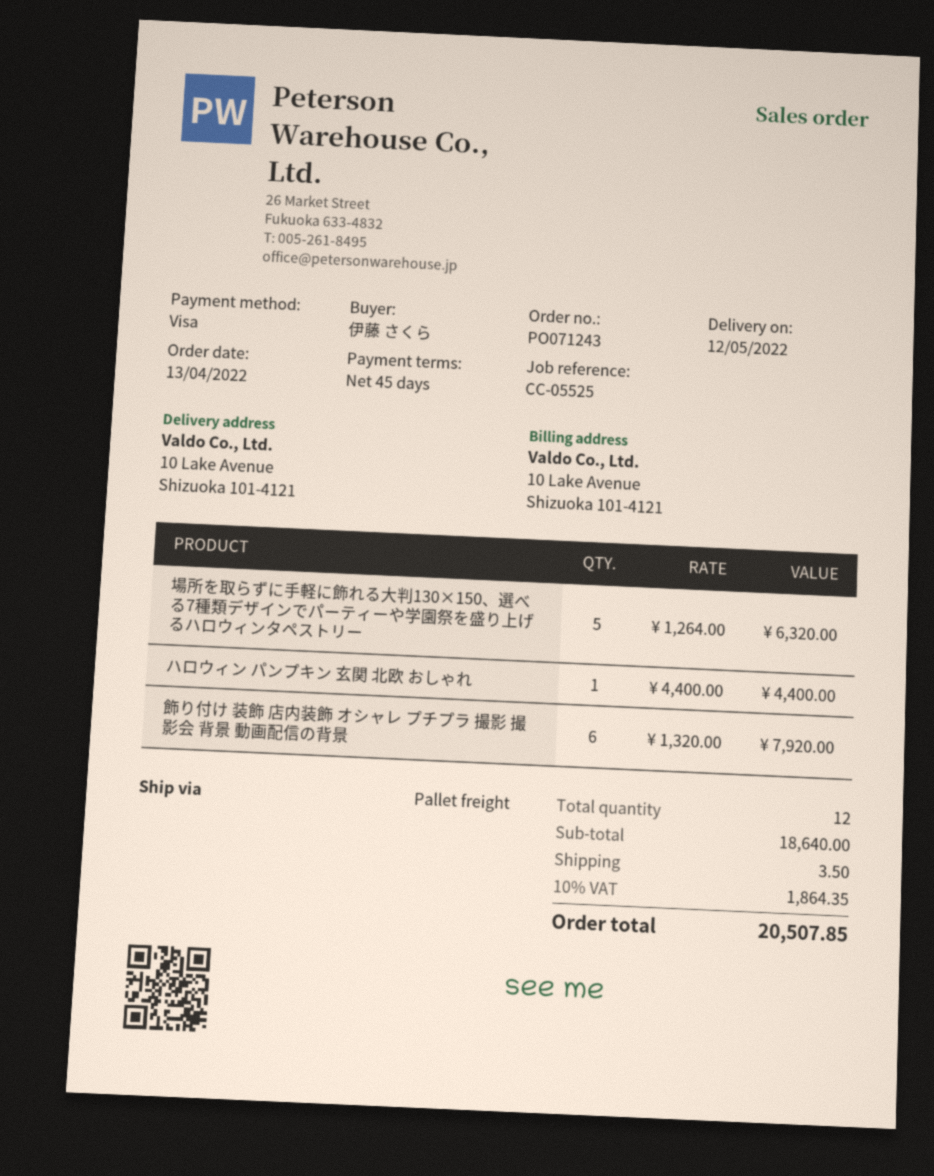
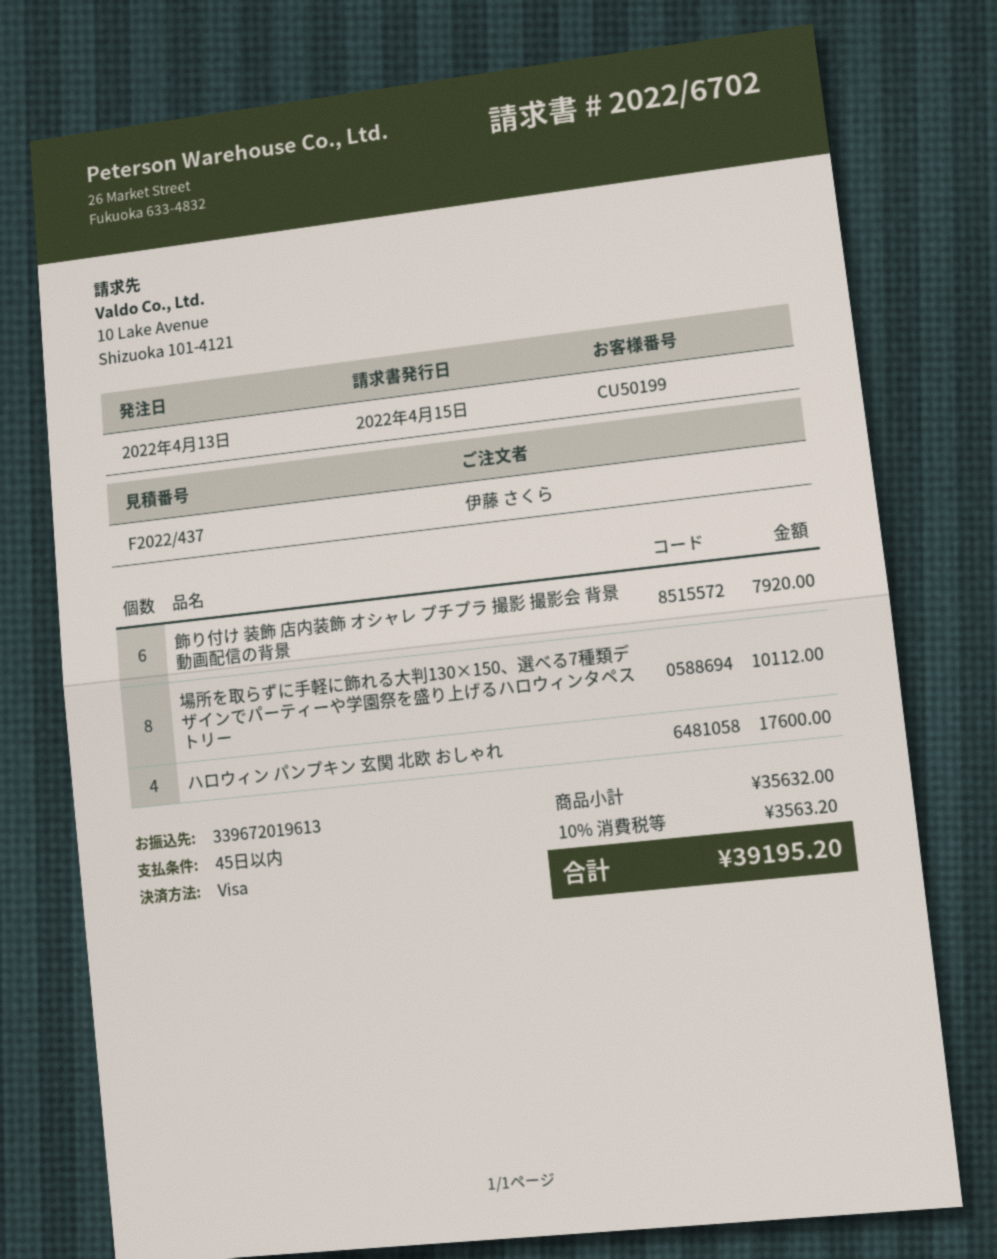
場所を取らずに手軽に飾れる大判130×150、選べる7種類デザインでパーティーや学園祭を盛り上げるハロウィンタペストリー: 5 for 6320.00 -> 8 for 10112.00
ハロウィン パンプキン 玄関 北欧 おしゃれ: 1 for 4400.00 -> 4 for 17600.00
subtotal: 18640.00 -> 35632.00
shipping: 3.50 -> none
tax: 10% = 1864.35 -> 10% = 3563.20
total: 20507.85 -> 39195.20

